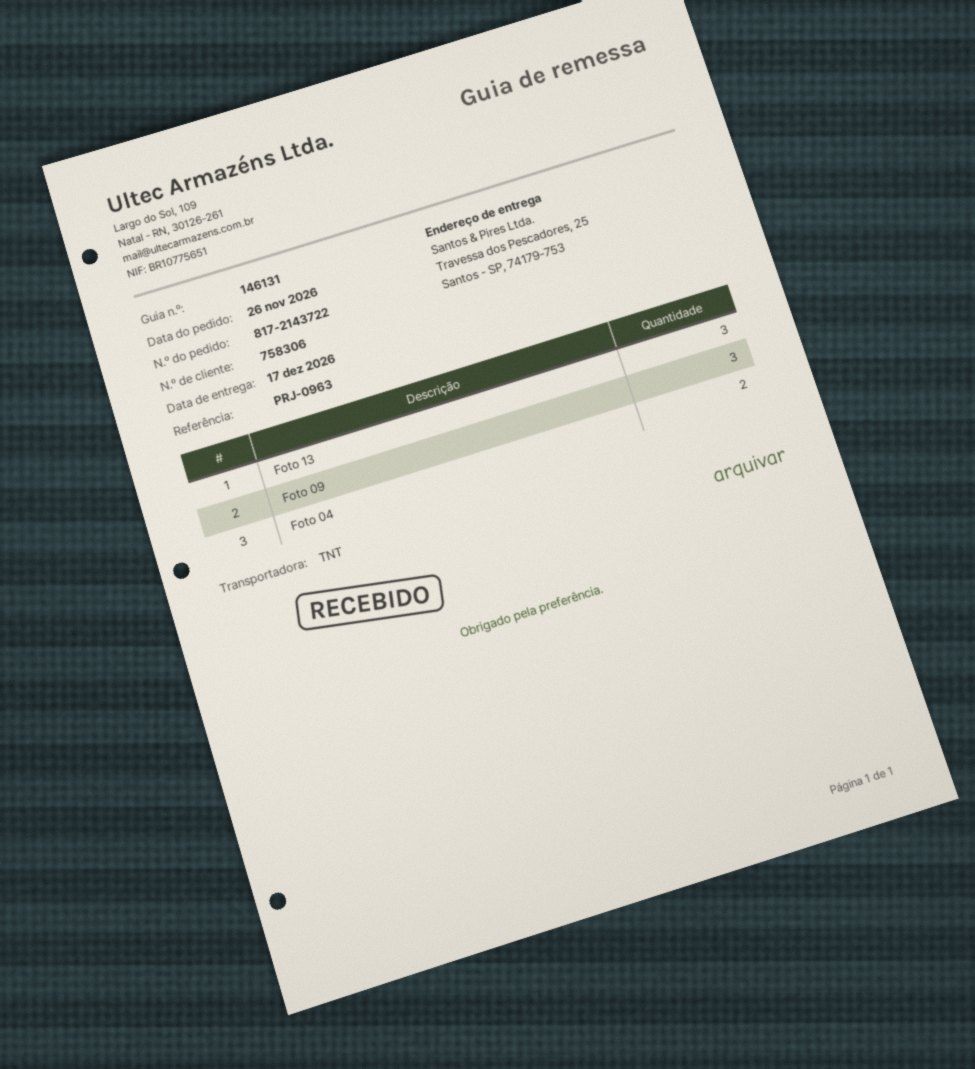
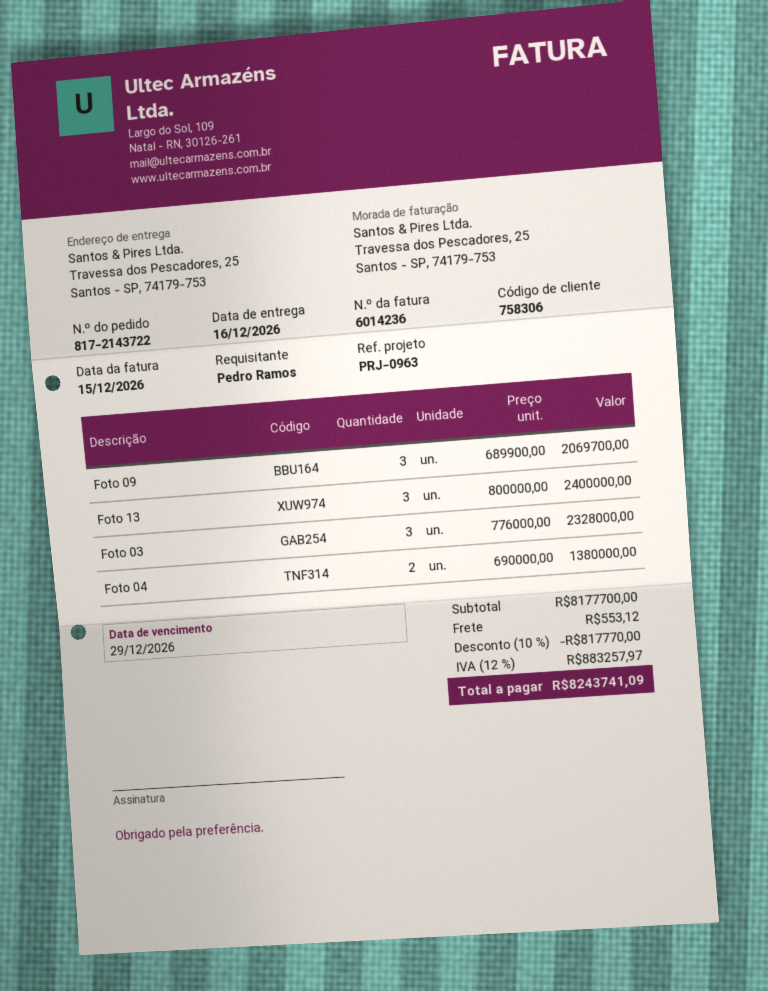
delivery date: 2026-12-17 -> 2026-12-16
Foto 03: none -> 3

